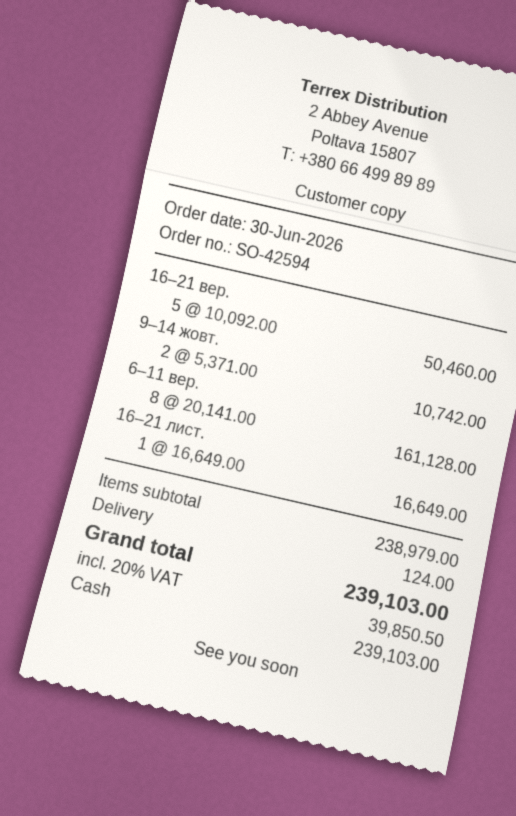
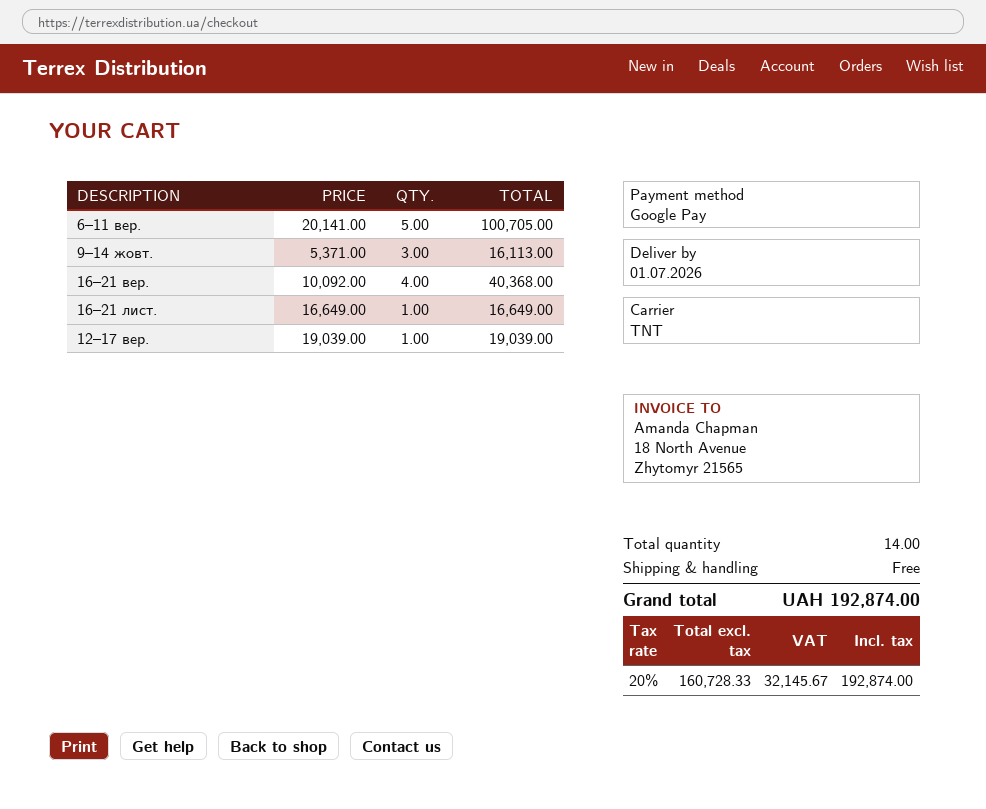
payment method: cash -> Google Pay
16–21 вер.: 5 x 10092.00 = 50460.00 -> 4 x 10092.00 = 40368.00
9–14 жовт.: 2 x 5371.00 = 10742.00 -> 3 x 5371.00 = 16113.00
6–11 вер.: 8 x 20141.00 = 161128.00 -> 5 x 20141.00 = 100705.00
12–17 вер.: none -> 1 x 19039.00 = 19039.00
shipping: 124.00 -> 0.00
tax: 20% = 39850.50 -> 20% = 32145.67
total: 239103.00 -> 192874.00

